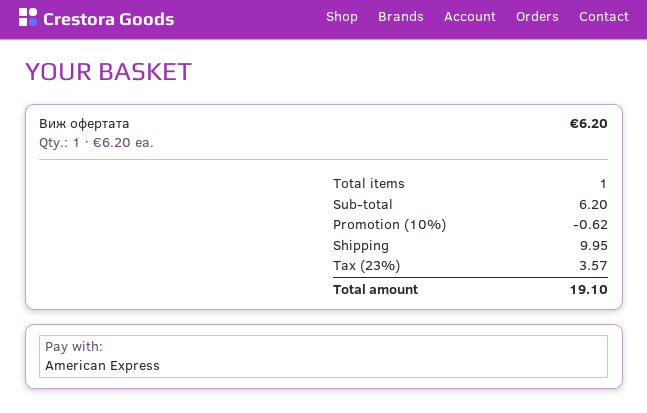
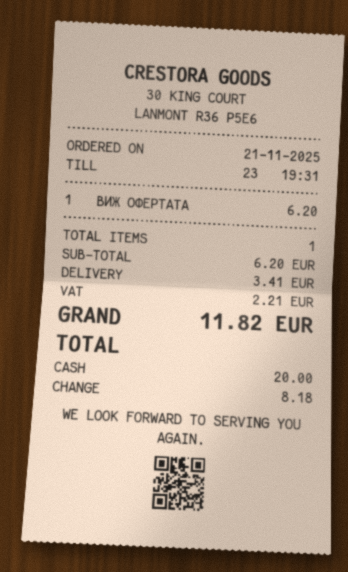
payment method: American Express -> cash
discount: 10% = 0.62 -> none
shipping: 9.95 -> 3.41
tax: 3.57 -> 2.21
total: 19.10 -> 11.82

